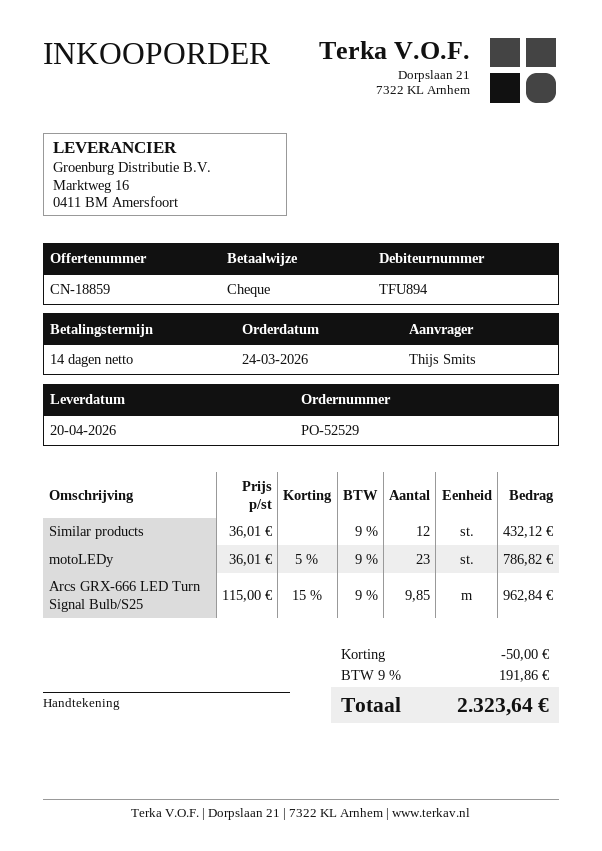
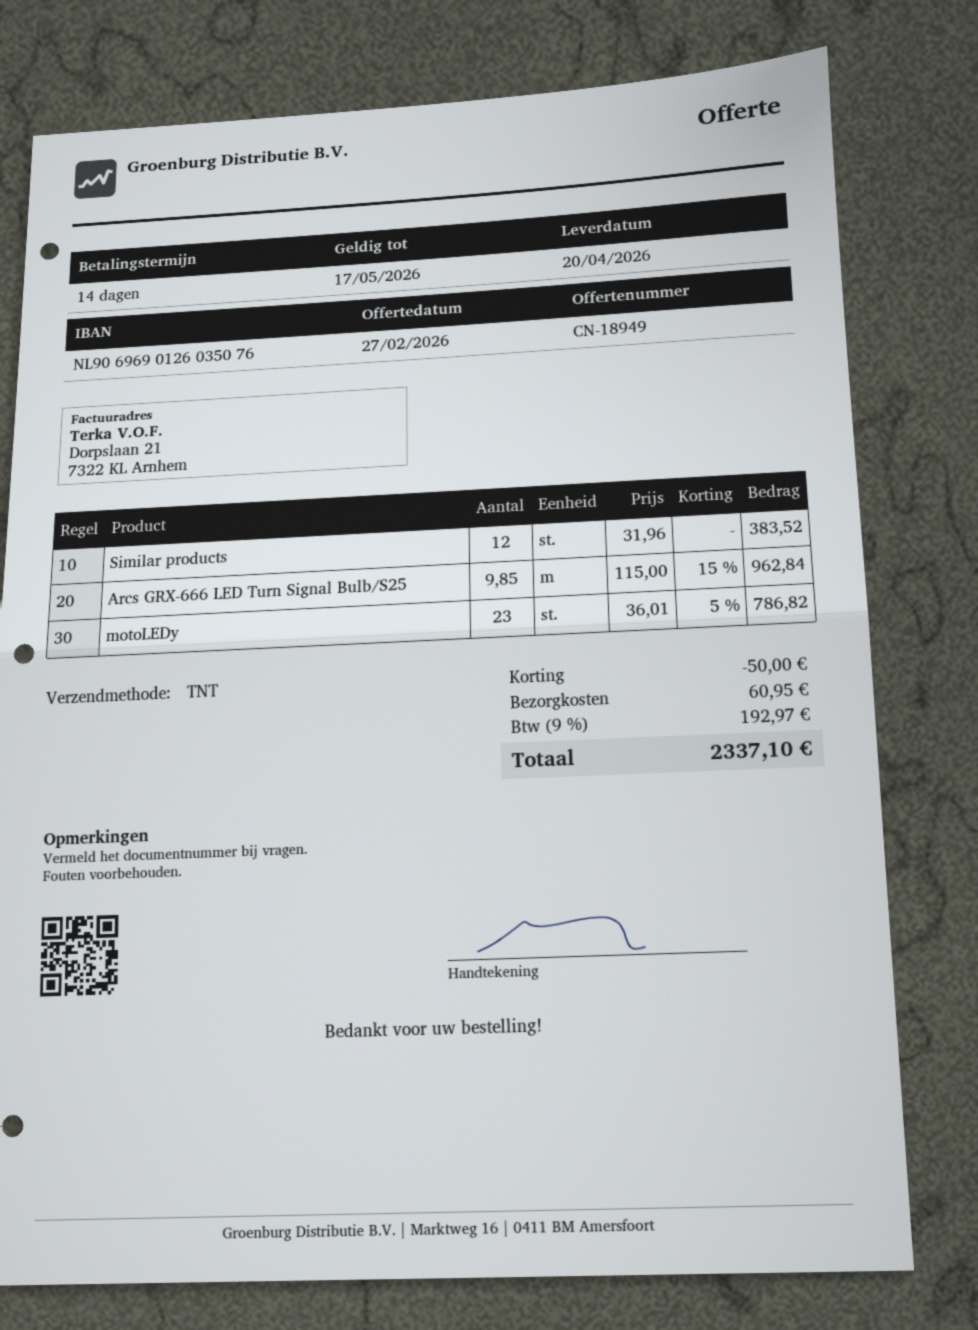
quote number: CN-18859 -> CN-18949
Similar products: 12 x 36.01 = 432.12 -> 12 x 31.96 = 383.52
shipping: none -> 60.95
tax: 9% = 191.86 -> 9% = 192.97
total: 2323.64 -> 2337.10

